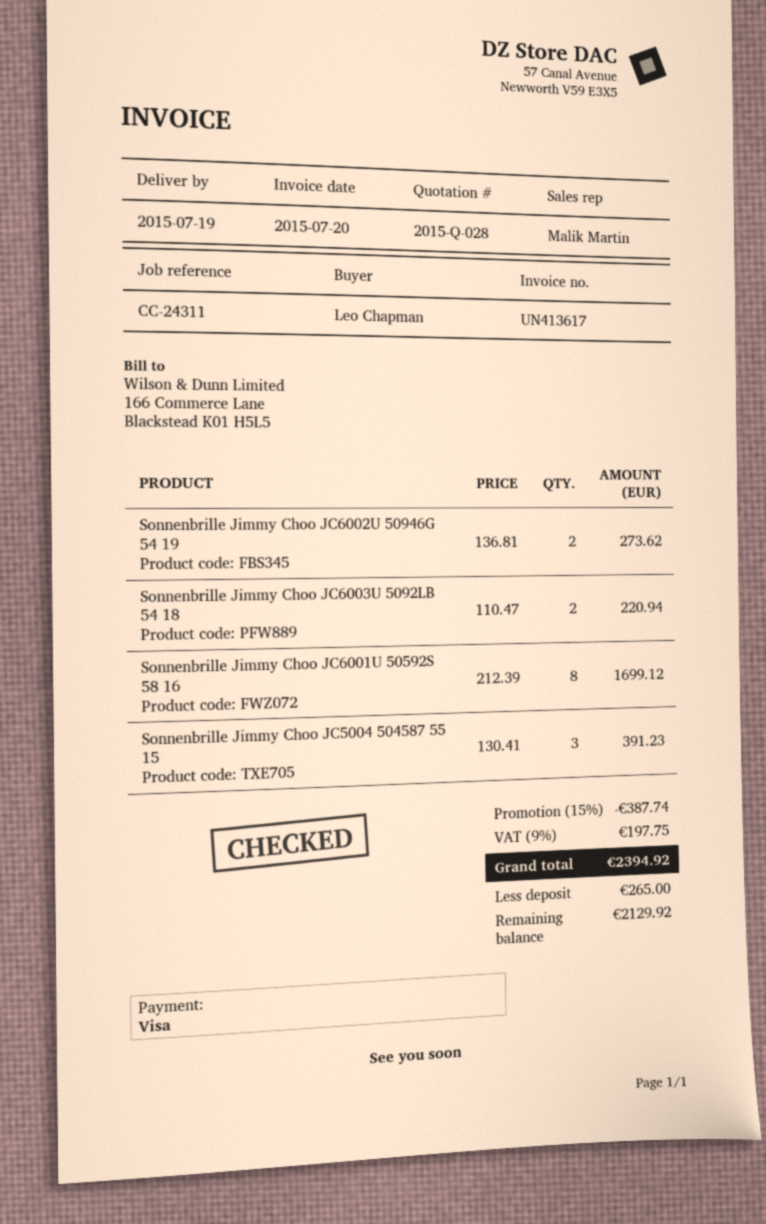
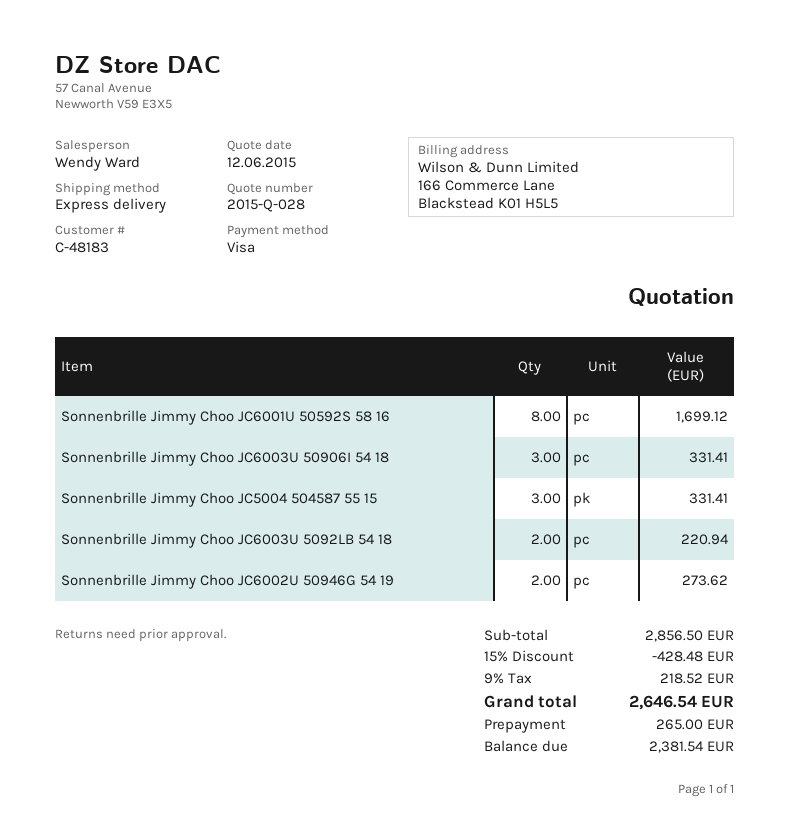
sales rep: Malik Martin -> Wendy Ward
Sonnenbrille Jimmy Choo JC5004 504587 55 15: 3 for 391.23 -> 3 for 331.41
Sonnenbrille Jimmy Choo JC6003U 50906I 54 18: none -> 3 for 331.41
discount: 15% = 387.74 -> 15% = 428.48
tax: 9% = 197.75 -> 9% = 218.52
total: 2394.92 -> 2646.54
balance: 2129.92 -> 2381.54

